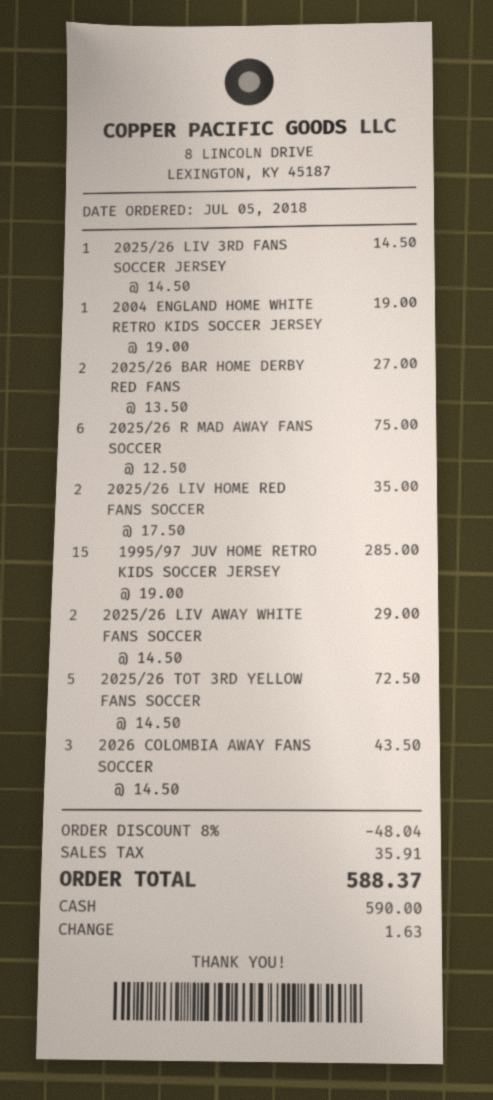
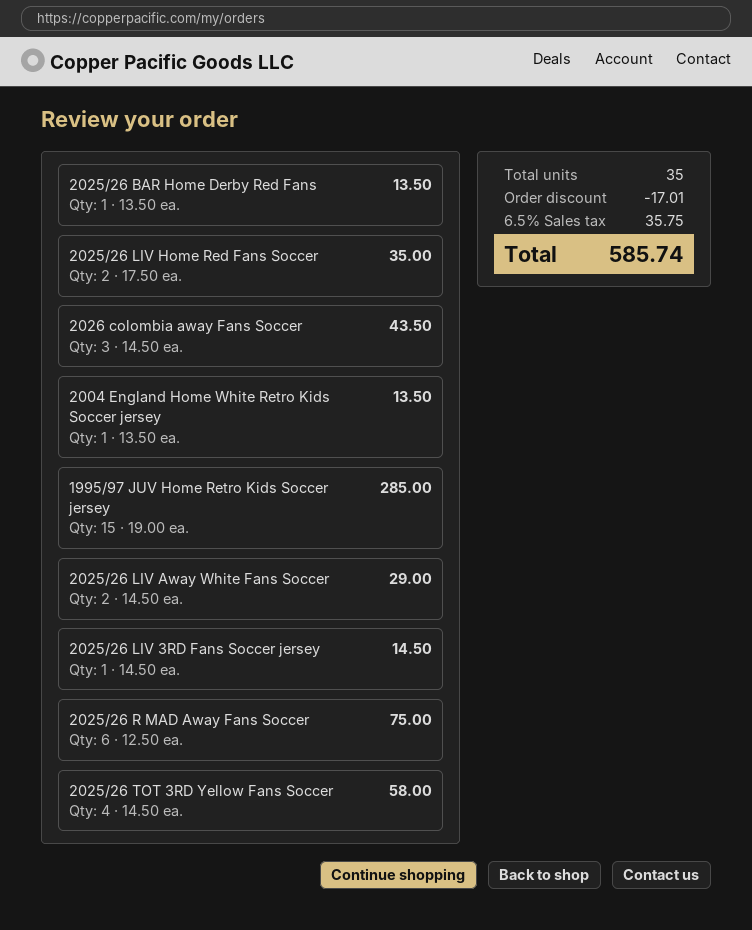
2004 ENGLAND HOME WHITE RETRO KIDS SOCCER JERSEY: 1 x 19.00 = 19.00 -> 1 x 13.50 = 13.50
2025/26 BAR HOME DERBY RED FANS: 2 x 13.50 = 27.00 -> 1 x 13.50 = 13.50
2025/26 TOT 3RD YELLOW FANS SOCCER: 5 x 14.50 = 72.50 -> 4 x 14.50 = 58.00
discount: 48.04 -> 17.01
tax: 35.91 -> 35.75
total: 588.37 -> 585.74

